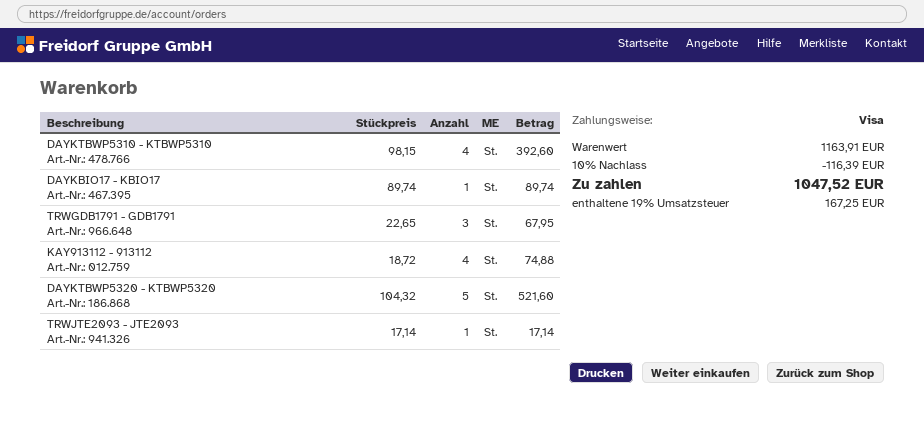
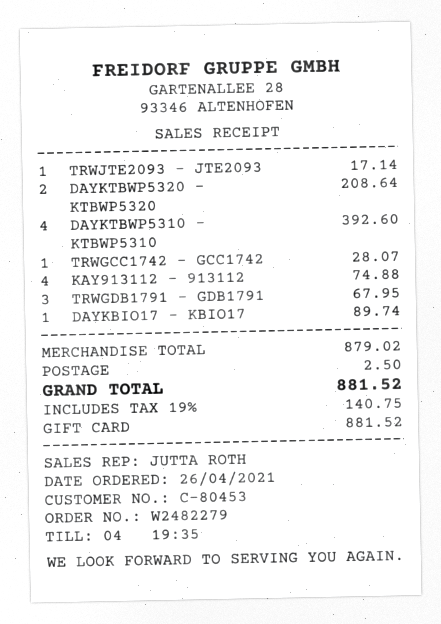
payment method: Visa -> gift card
DAYKTBWP5320 - KTBWP5320: 5 for 521.60 -> 2 for 208.64
TRWGCC1742 - GCC1742: none -> 1 for 28.07
subtotal: 1163.91 -> 879.02
discount: 10% = 116.39 -> none
shipping: none -> 2.50
tax: 19% = 167.25 -> 19% = 140.75
total: 1047.52 -> 881.52

